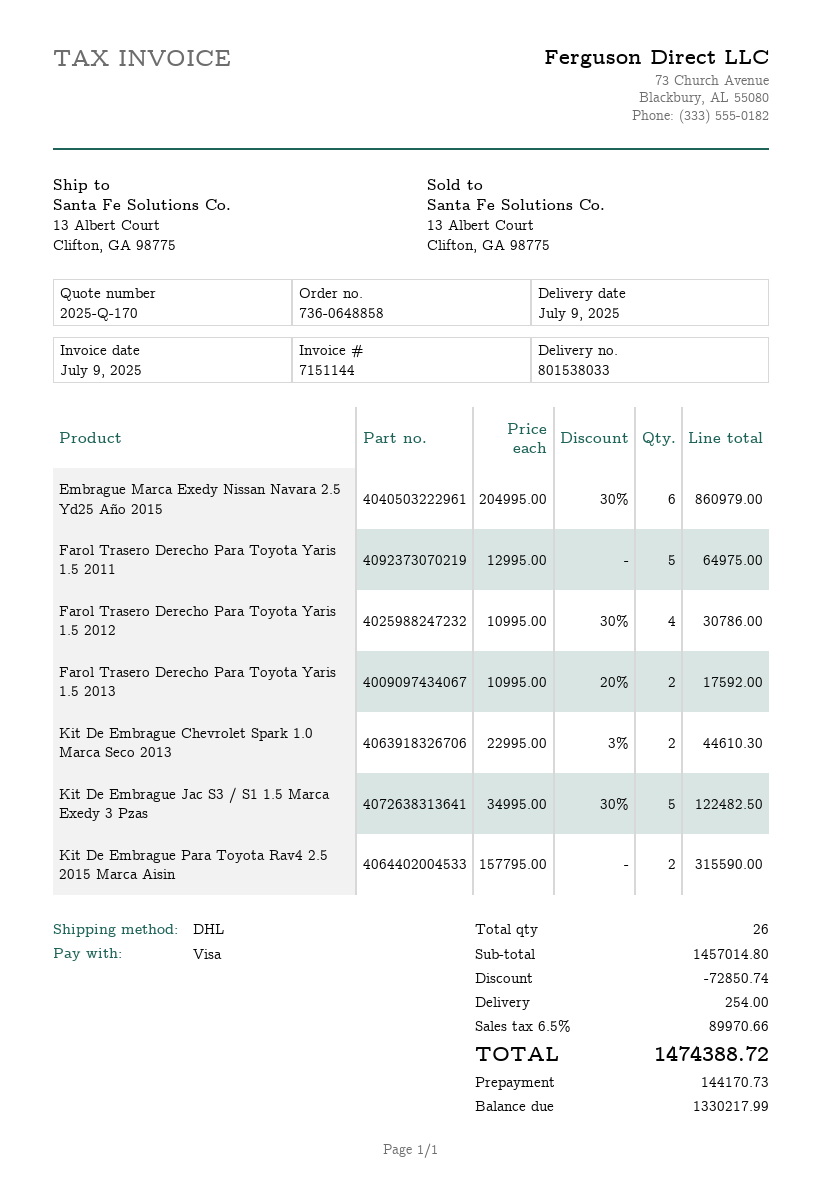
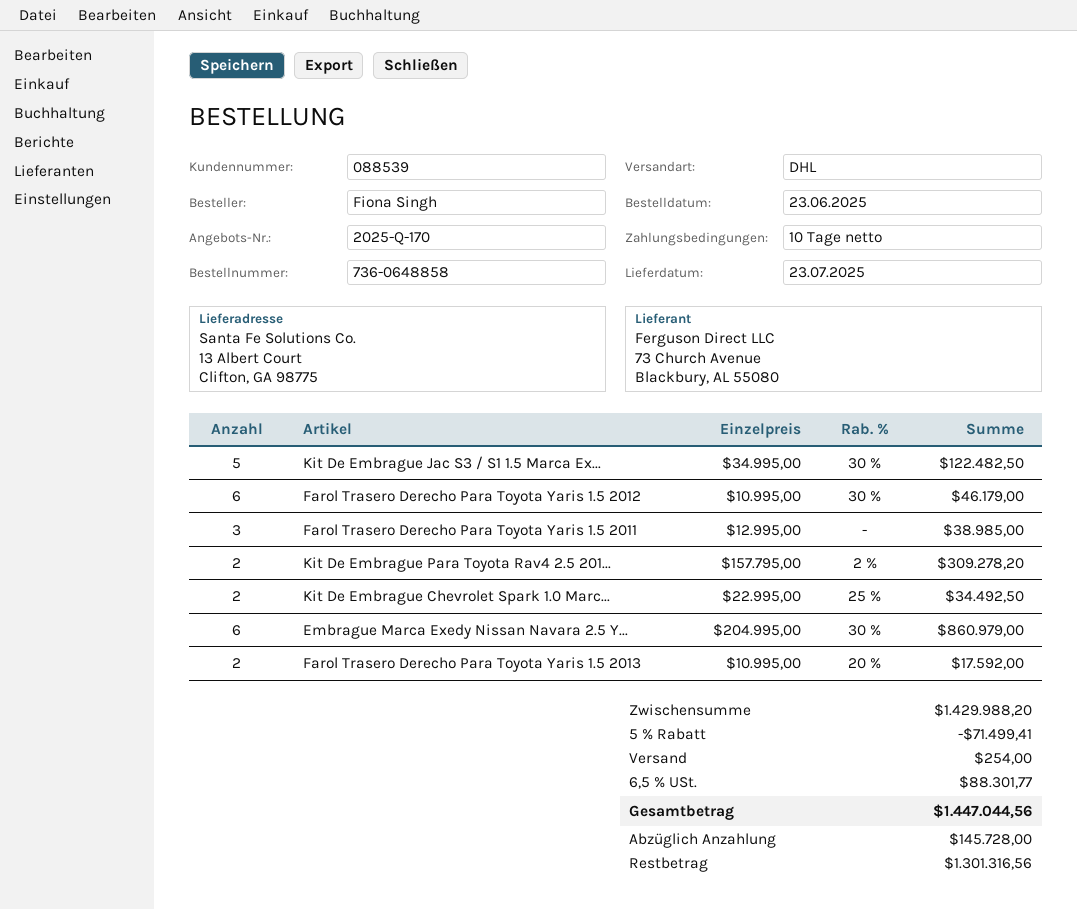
delivery date: 2025-07-09 -> 2025-07-23
Farol Trasero Derecho Para Toyota Yaris 1.5 2011: 5 x 12995.00 = 64975.00 -> 3 x 12995.00 = 38985.00
Farol Trasero Derecho Para Toyota Yaris 1.5 2012: 4 x 10995.00 - 30% = 30786.00 -> 6 x 10995.00 - 30% = 46179.00
Kit De Embrague Chevrolet Spark 1.0 Marca Seco 2013: 2 x 22995.00 - 3% = 44610.30 -> 2 x 22995.00 - 25% = 34492.50
Kit De Embrague Para Toyota Rav4 2.5 2015 Marca Aisin: 2 x 157795.00 = 315590.00 -> 2 x 157795.00 - 2% = 309278.20
subtotal: 1457014.80 -> 1429988.20
discount: 72850.74 -> 71499.41
tax: 6.5% = 89970.66 -> 6.5% = 88301.77
total: 1474388.72 -> 1447044.56
deposit: 144170.73 -> 145728.00
balance: 1330217.99 -> 1301316.56

